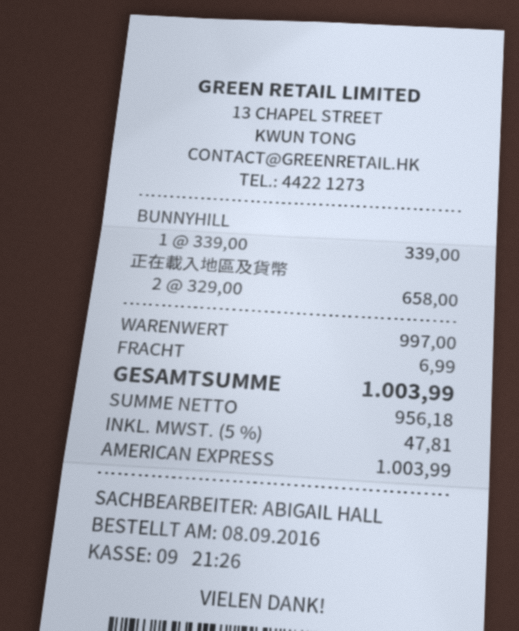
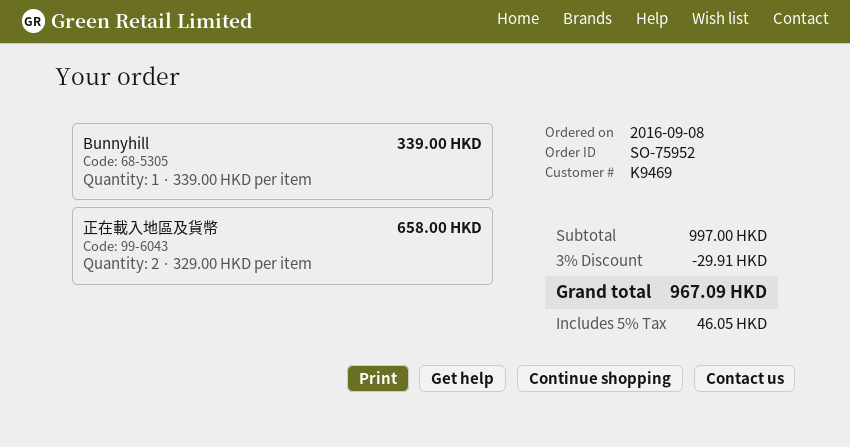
discount: none -> 3% = 29.91
shipping: 6.99 -> none
tax: 5% = 47.81 -> 5% = 46.05
total: 1003.99 -> 967.09

